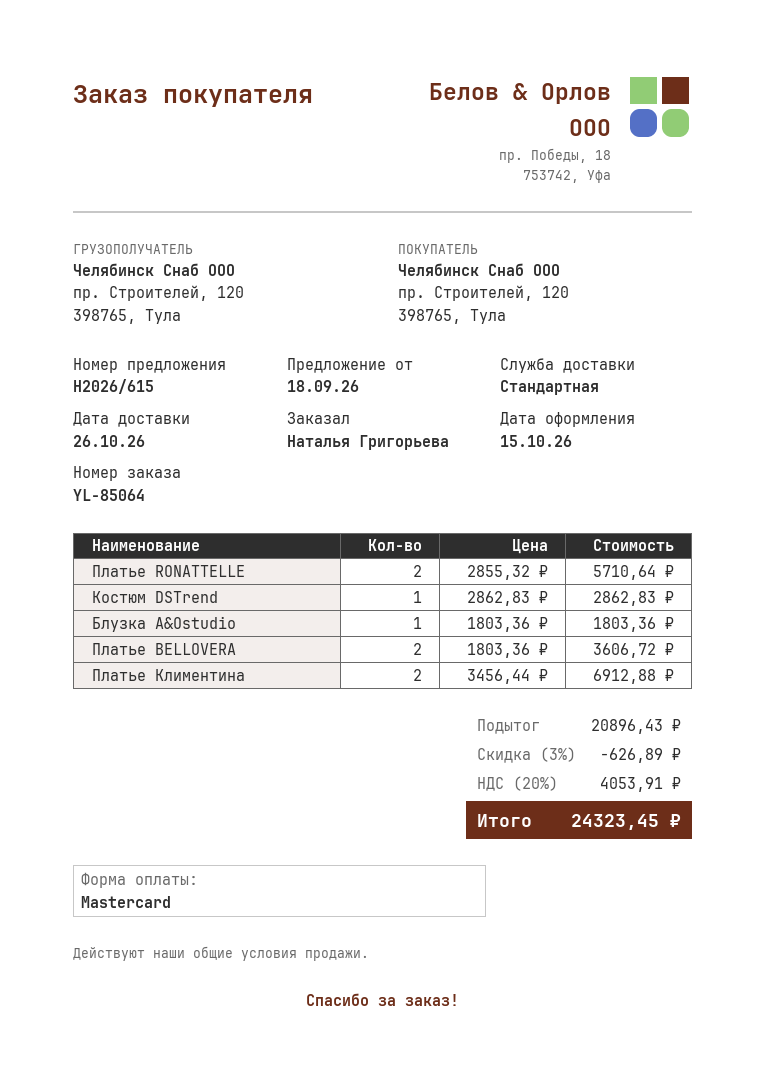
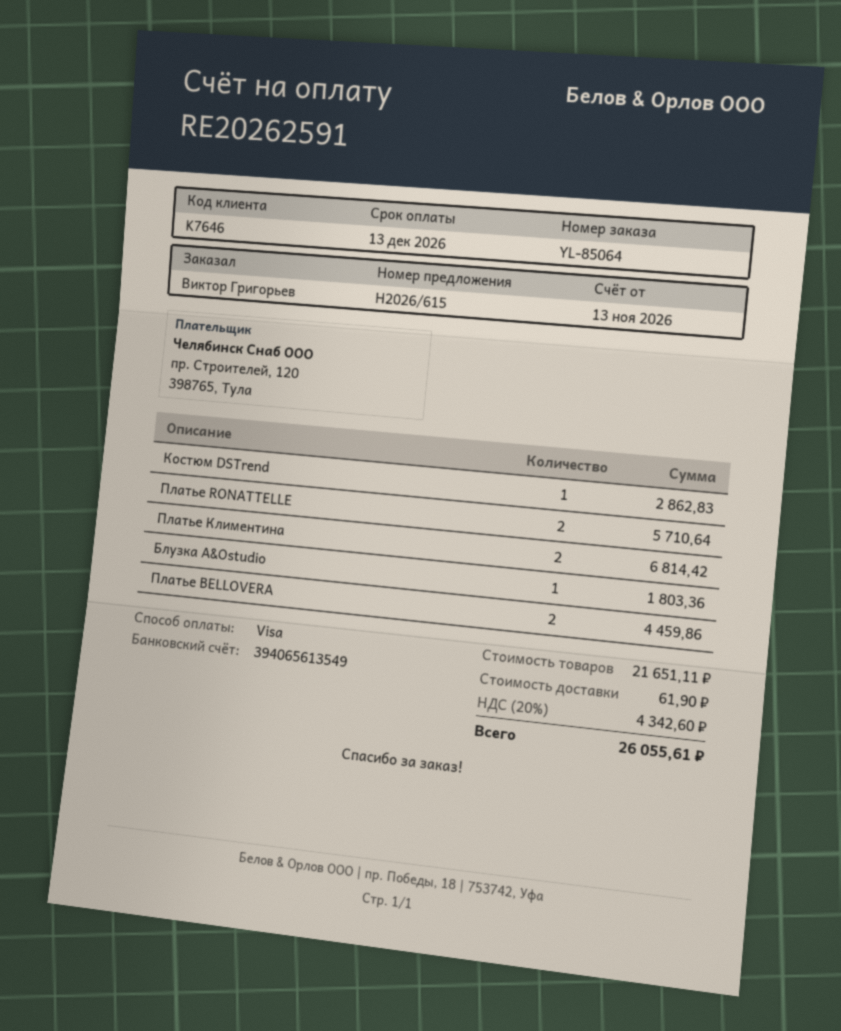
ordered by: Наталья Григорьева -> Виктор Григорьев
payment method: Mastercard -> Visa
Платье BELLOVERA: 2 for 3606.72 -> 2 for 4459.86
Платье Климентина: 2 for 6912.88 -> 2 for 6814.42
subtotal: 20896.43 -> 21651.11
discount: 3% = 626.89 -> none
shipping: none -> 61.90
tax: 20% = 4053.91 -> 20% = 4342.60
total: 24323.45 -> 26055.61

